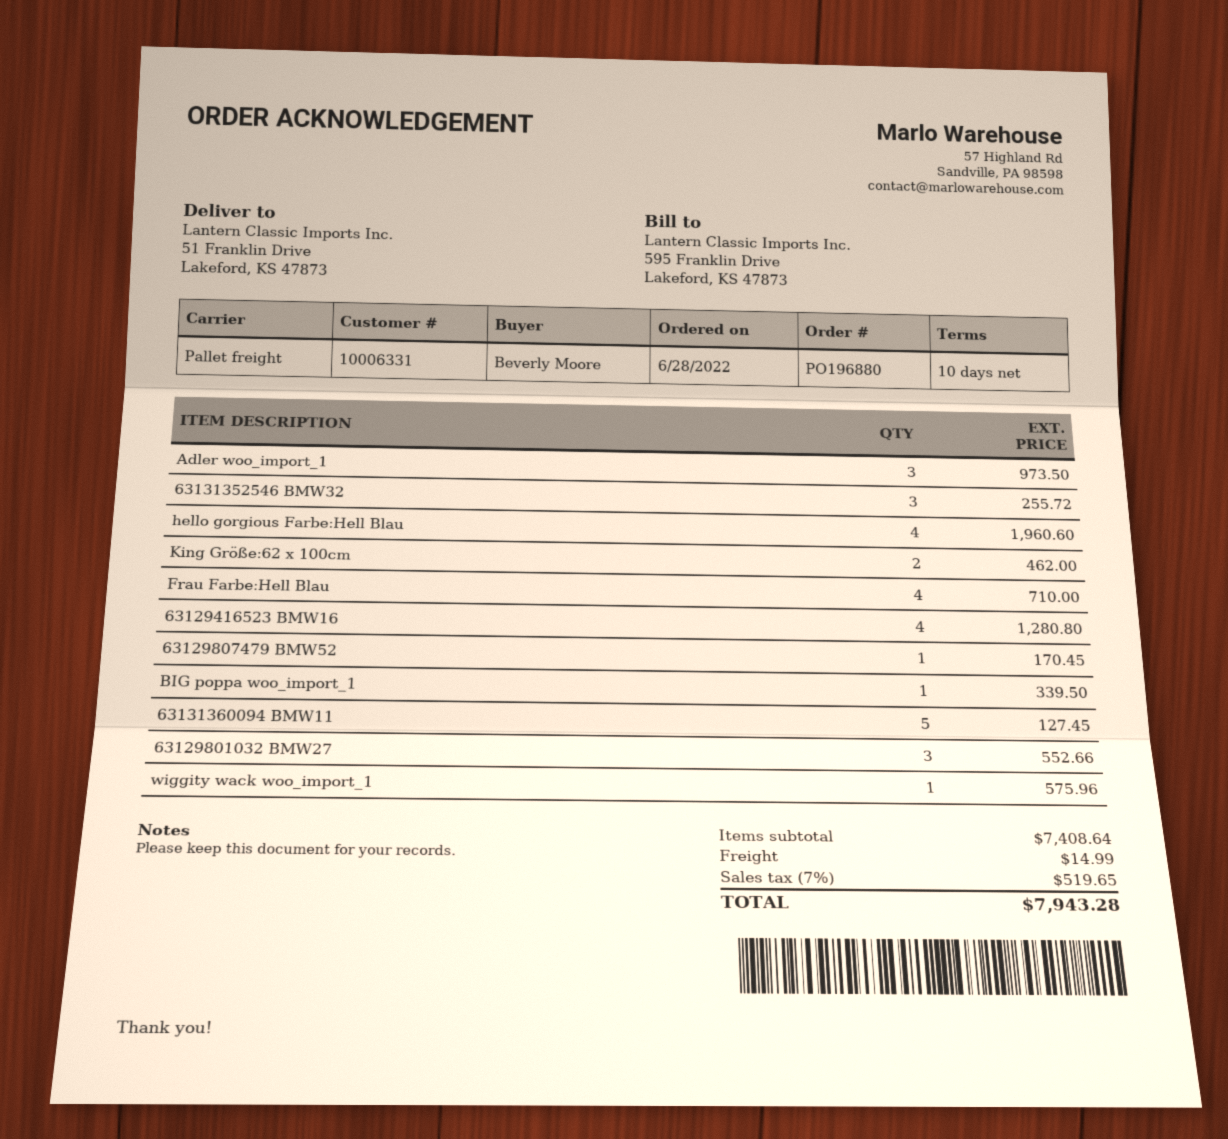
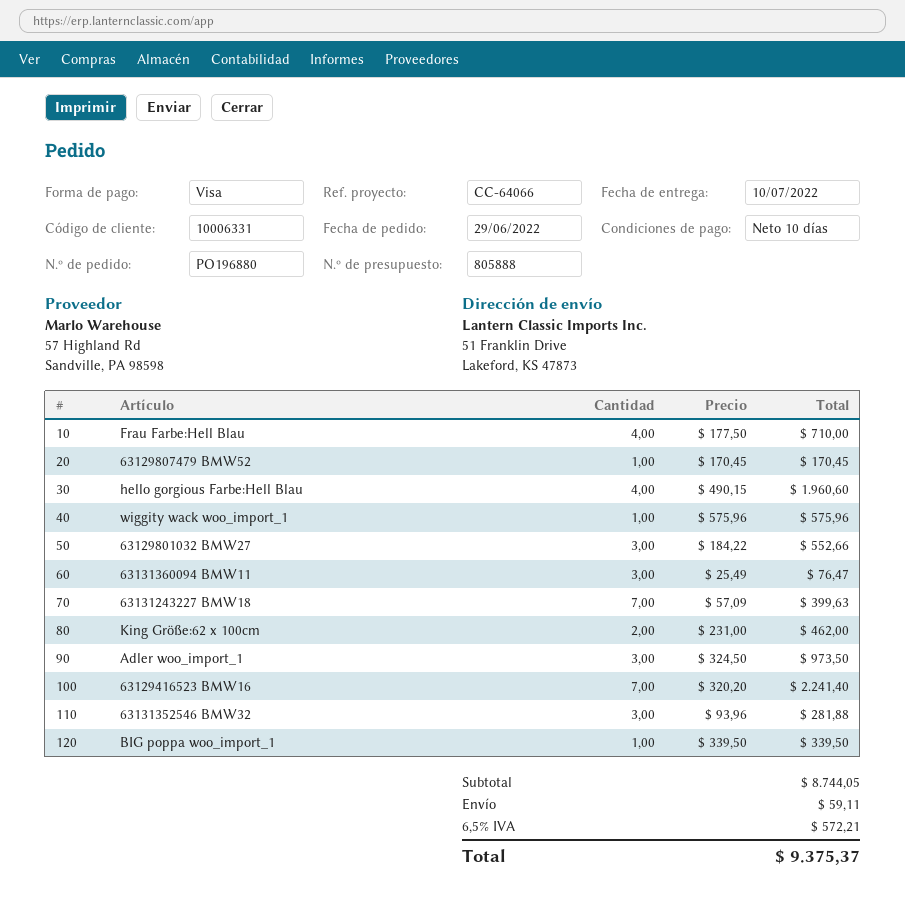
order date: 2022-06-28 -> 2022-06-29
63131352546 BMW32: 3 for 255.72 -> 3 for 281.88
63129416523 BMW16: 4 for 1280.80 -> 7 for 2241.40
63131360094 BMW11: 5 for 127.45 -> 3 for 76.47
63131243227 BMW18: none -> 7 for 399.63
subtotal: 7408.64 -> 8744.05
shipping: 14.99 -> 59.11
tax: 7% = 519.65 -> 6.5% = 572.21
total: 7943.28 -> 9375.37

